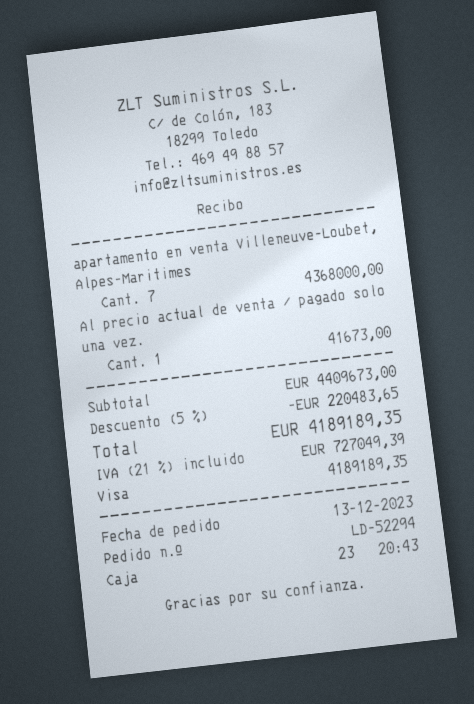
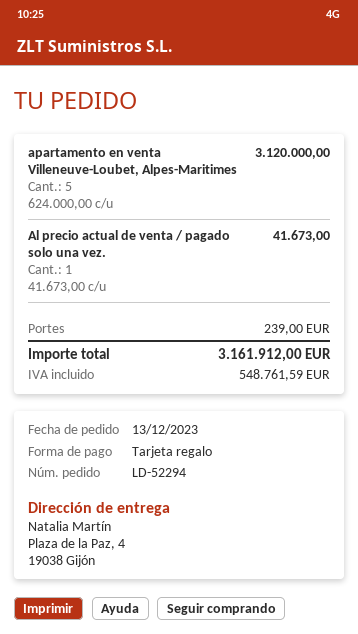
payment method: Visa -> gift card
apartamento en venta Villeneuve-Loubet, Alpes-Maritimes: 7 for 4368000.00 -> 5 for 3120000.00
discount: 5% = 220483.65 -> none
shipping: none -> 239.00
tax: 727049.39 -> 548761.59
total: 4189189.35 -> 3161912.00

